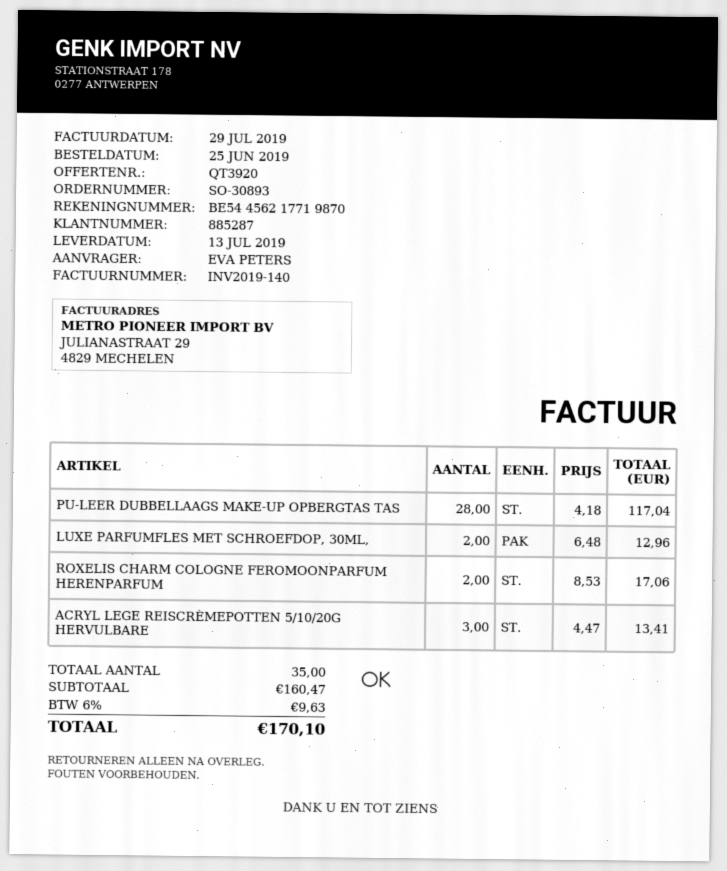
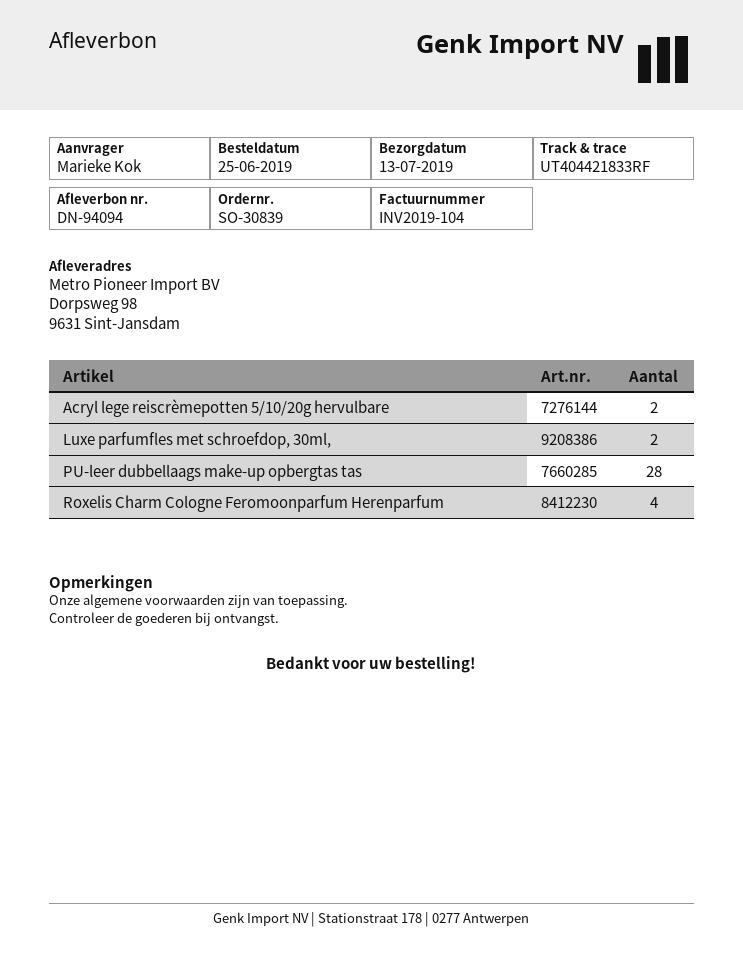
order number: SO-30893 -> SO-30839
invoice number: INV2019-140 -> INV2019-104
ordered by: EVA PETERS -> Marieke Kok
ROXELIS CHARM COLOGNE FEROMOONPARFUM HERENPARFUM: 2 -> 4
ACRYL LEGE REISCRÈMEPOTTEN 5/10/20G HERVULBARE: 3 -> 2

